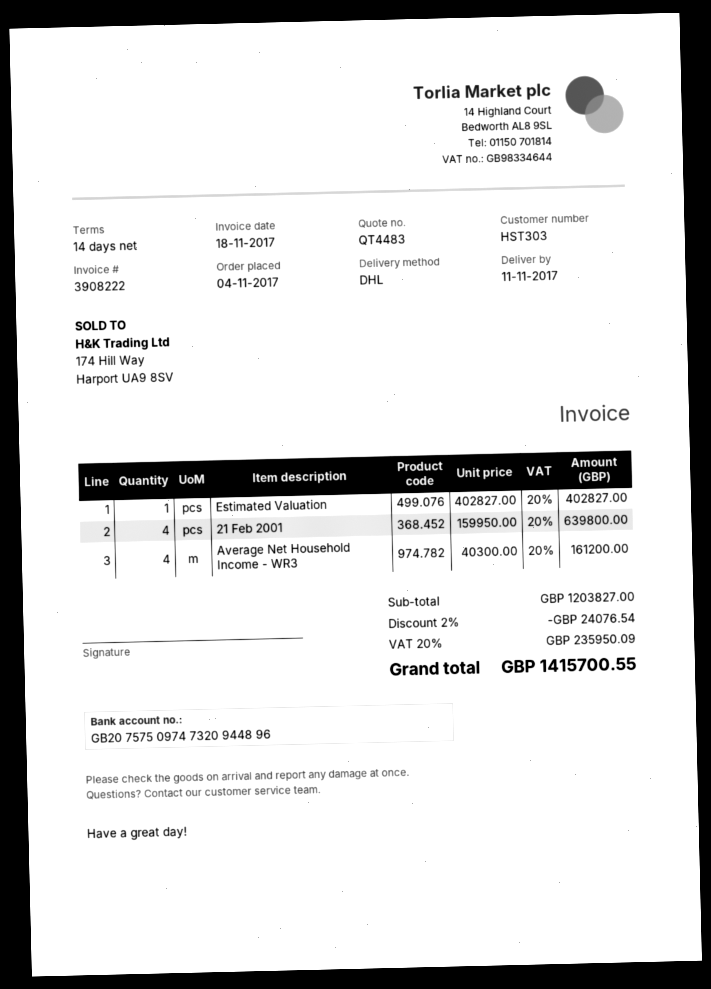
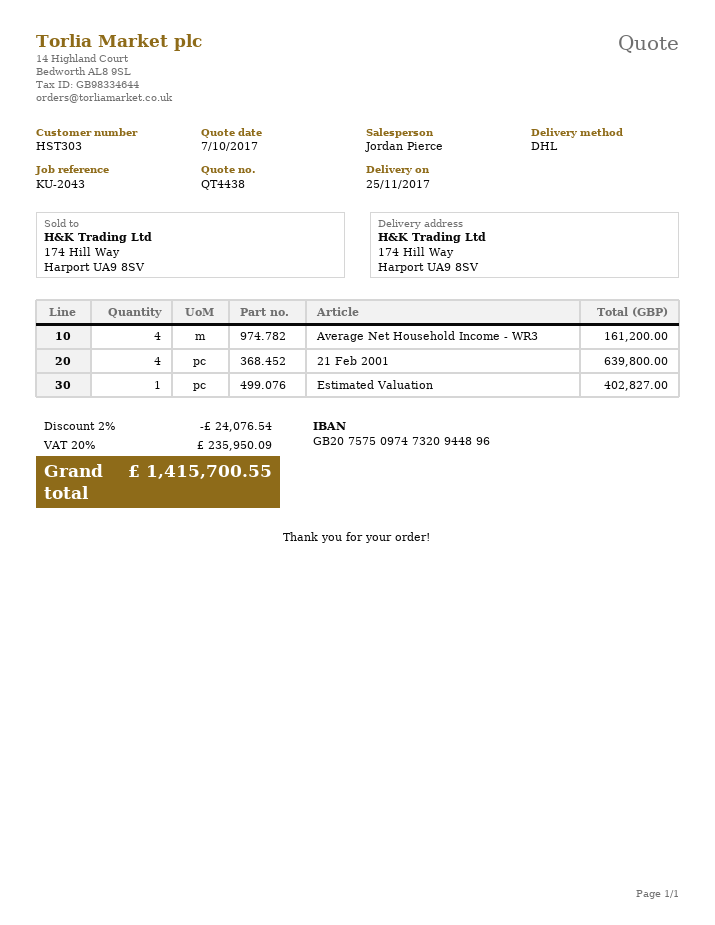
quote number: QT4483 -> QT4438
delivery date: 2017-11-11 -> 2017-11-25

